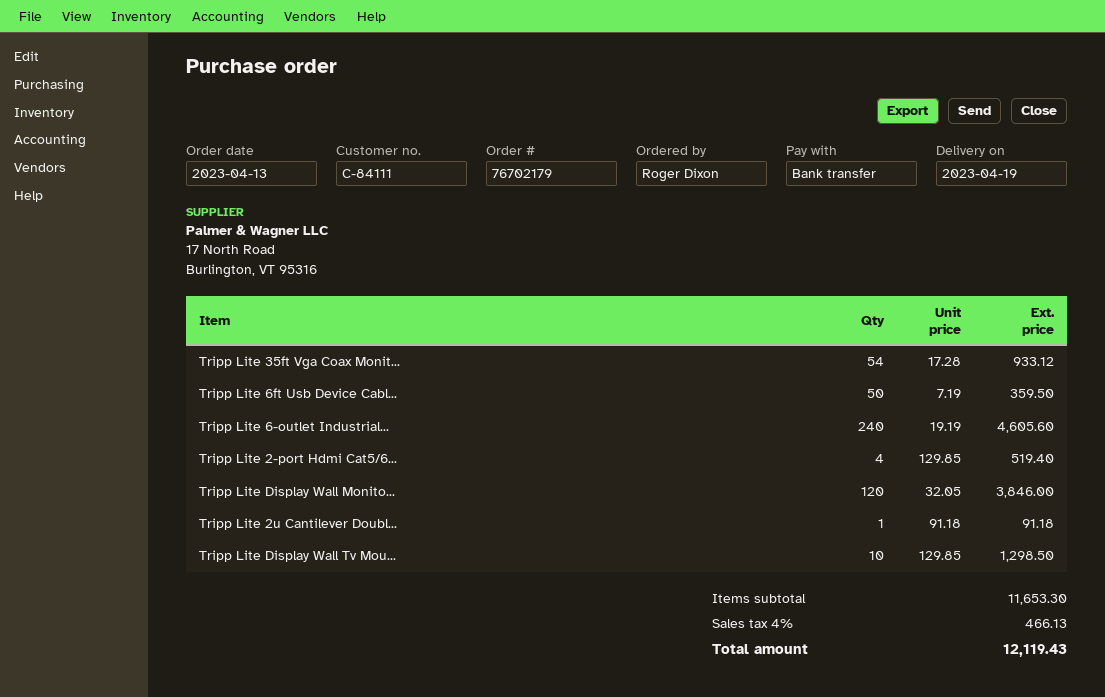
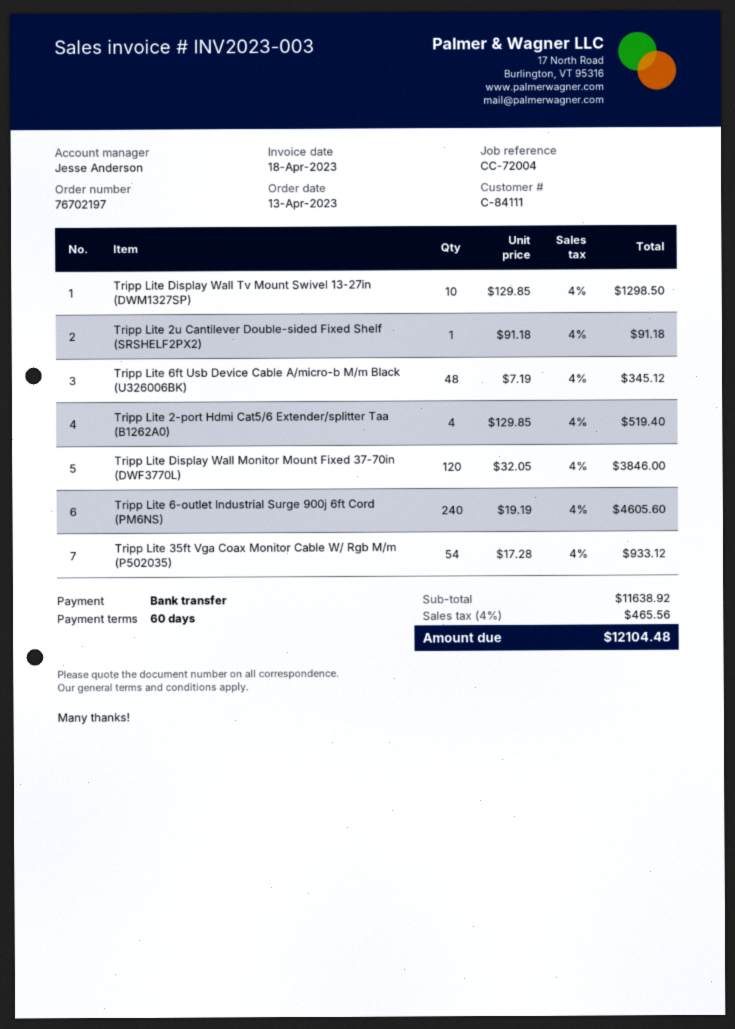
order number: 76702179 -> 76702197
Tripp Lite 6ft Usb Device Cabl...: 50 x 7.19 = 359.50 -> 48 x 7.19 = 345.12
subtotal: 11653.30 -> 11638.92
tax: 4% = 466.13 -> 4% = 465.56
total: 12119.43 -> 12104.48

